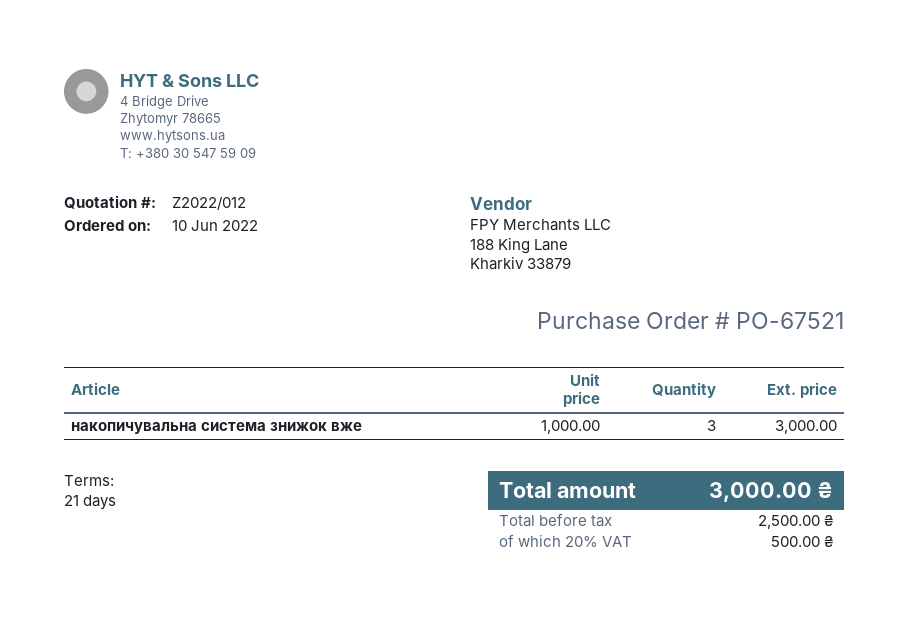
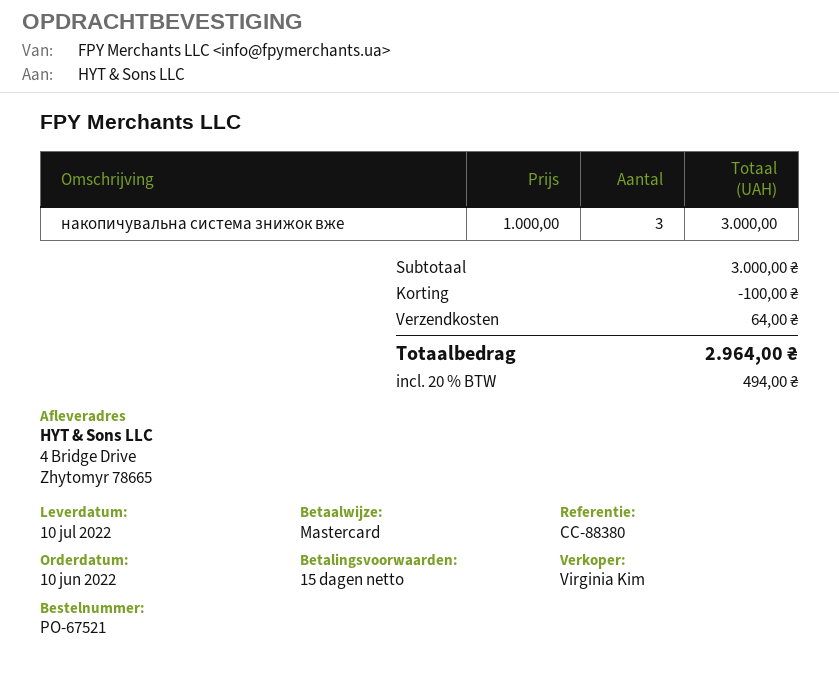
payment terms: 21 days -> 15 days
discount: none -> 100.00
shipping: none -> 64.00
tax: 20% = 500.00 -> 20% = 494.00
total: 3000.00 -> 2964.00

